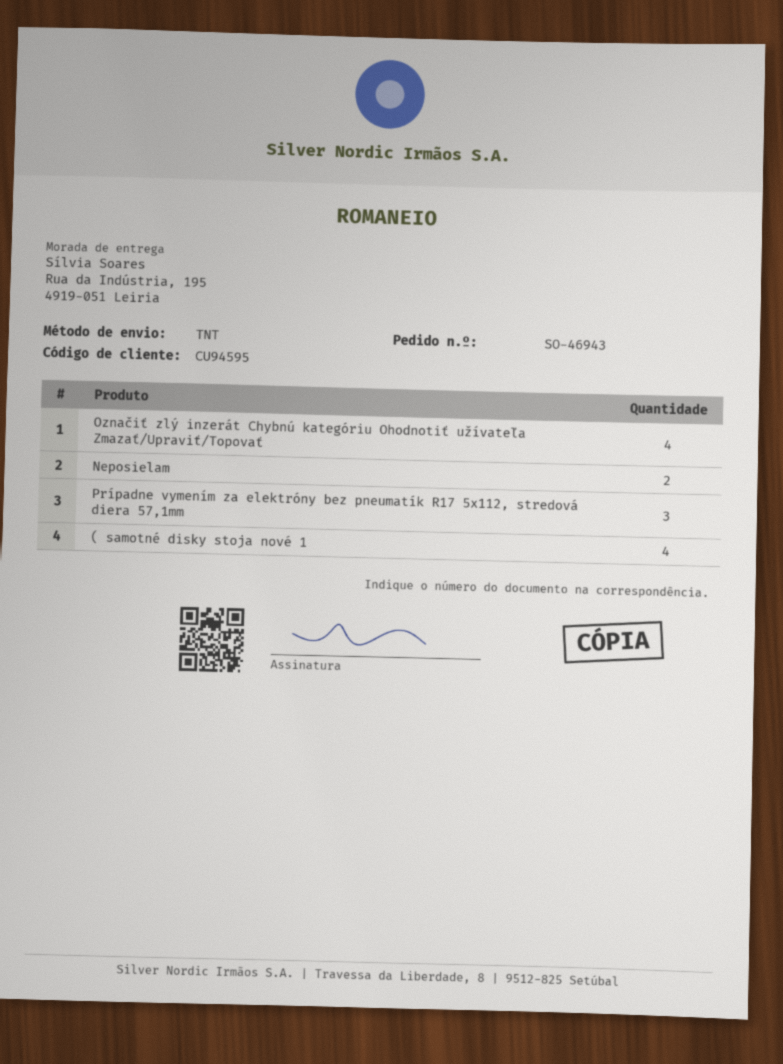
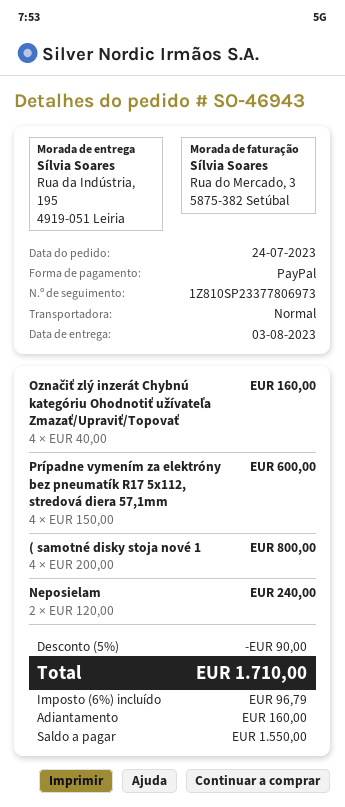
shipping method: TNT -> standard
Prípadne vymením za elektróny bez pneumatík R17 5x112, stredová diera 57,1mm: 3 -> 4

